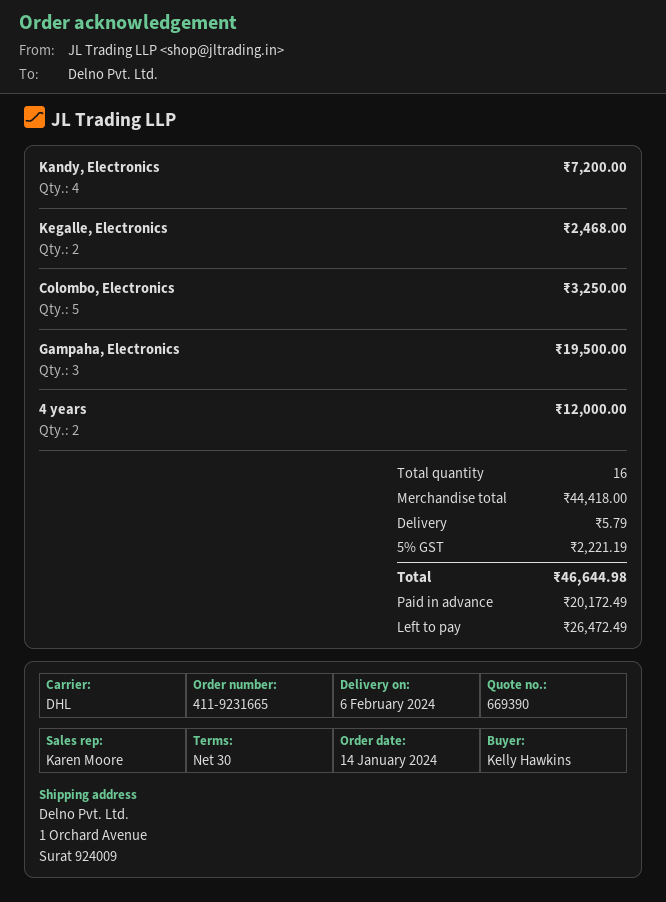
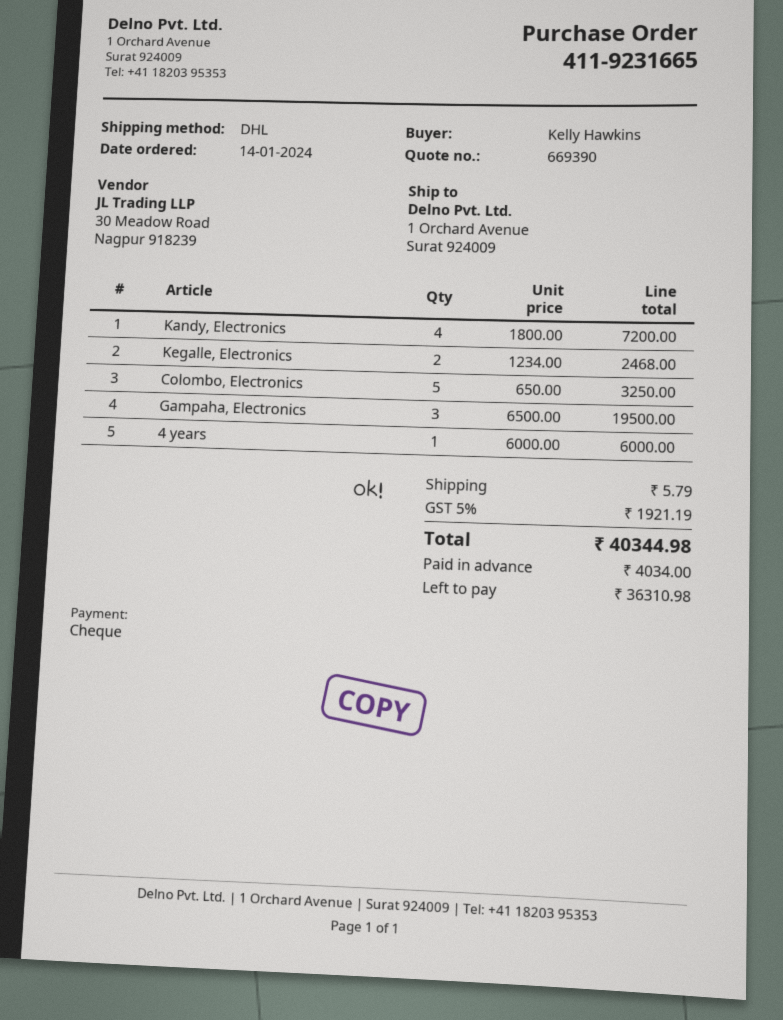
4 years: 2 for 12000.00 -> 1 for 6000.00
tax: 5% = 2221.19 -> 5% = 1921.19
total: 46644.98 -> 40344.98
deposit: 20172.49 -> 4034.00
balance: 26472.49 -> 36310.98

